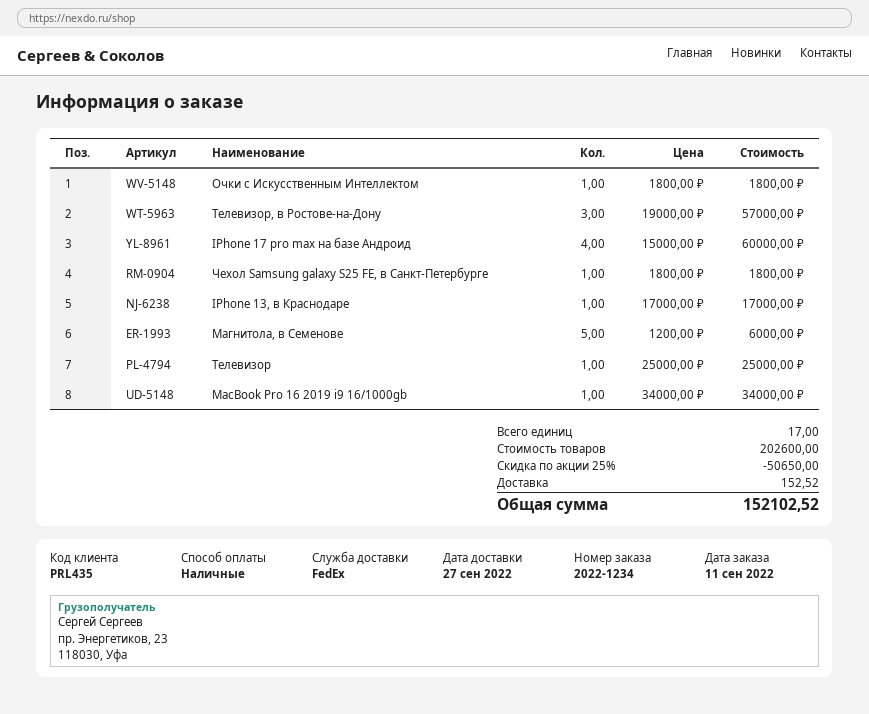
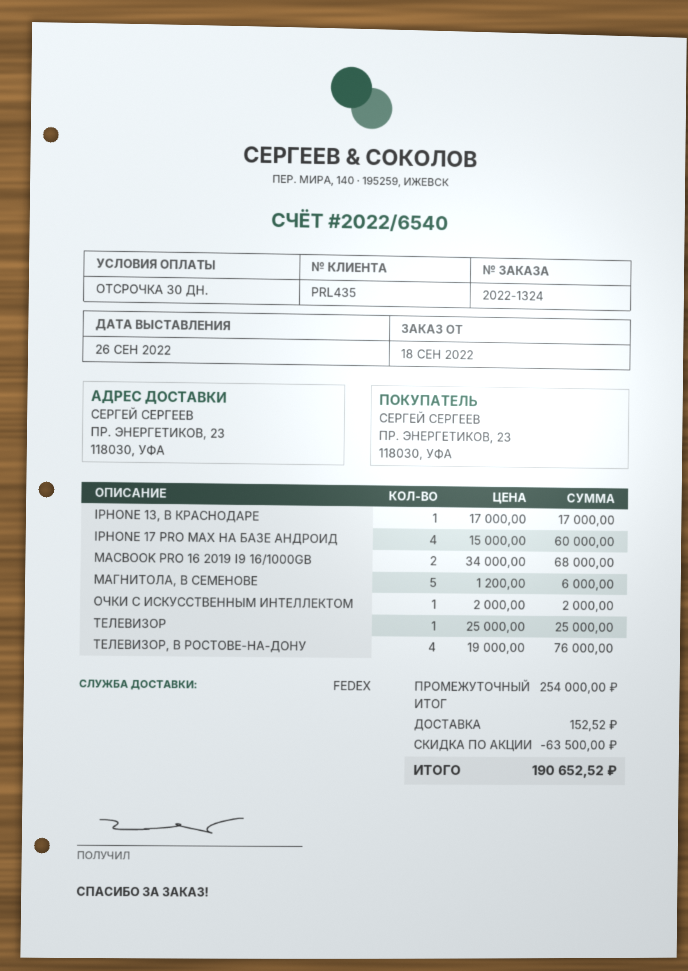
order number: 2022-1234 -> 2022-1324
order date: 2022-09-11 -> 2022-09-18
Очки с Искусственным Интеллектом: 1 x 1800.00 = 1800.00 -> 1 x 2000.00 = 2000.00
Телевизор, в Ростове-на-Дону: 3 x 19000.00 = 57000.00 -> 4 x 19000.00 = 76000.00
Чехол Samsung galaxy S25 FE, в Санкт-Петербурге: 1 x 1800.00 = 1800.00 -> none
MacBook Pro 16 2019 i9 16/1000gb: 1 x 34000.00 = 34000.00 -> 2 x 34000.00 = 68000.00
subtotal: 202600.00 -> 254000.00
discount: 50650.00 -> 63500.00
total: 152102.52 -> 190652.52

